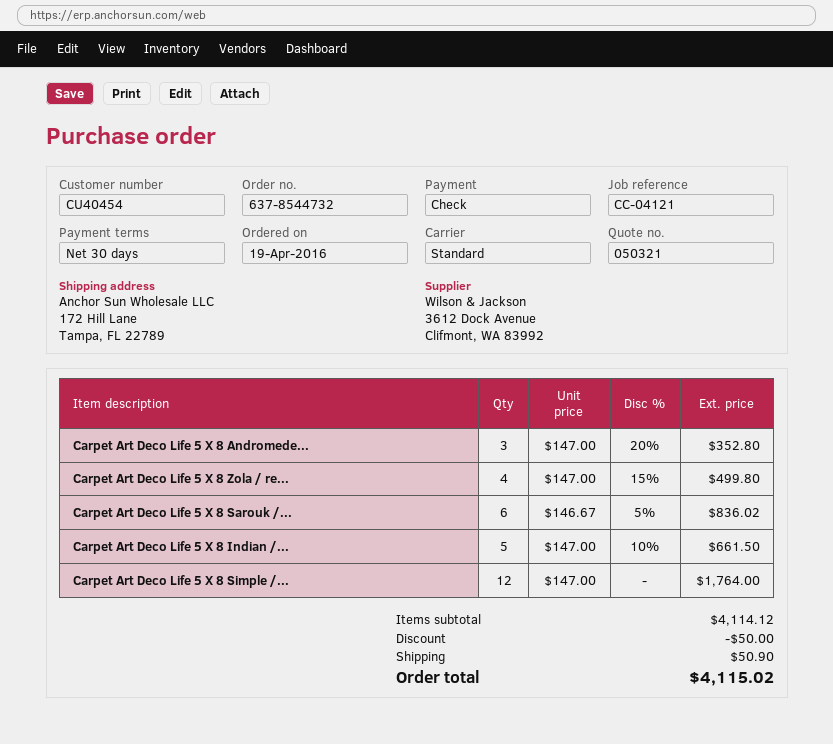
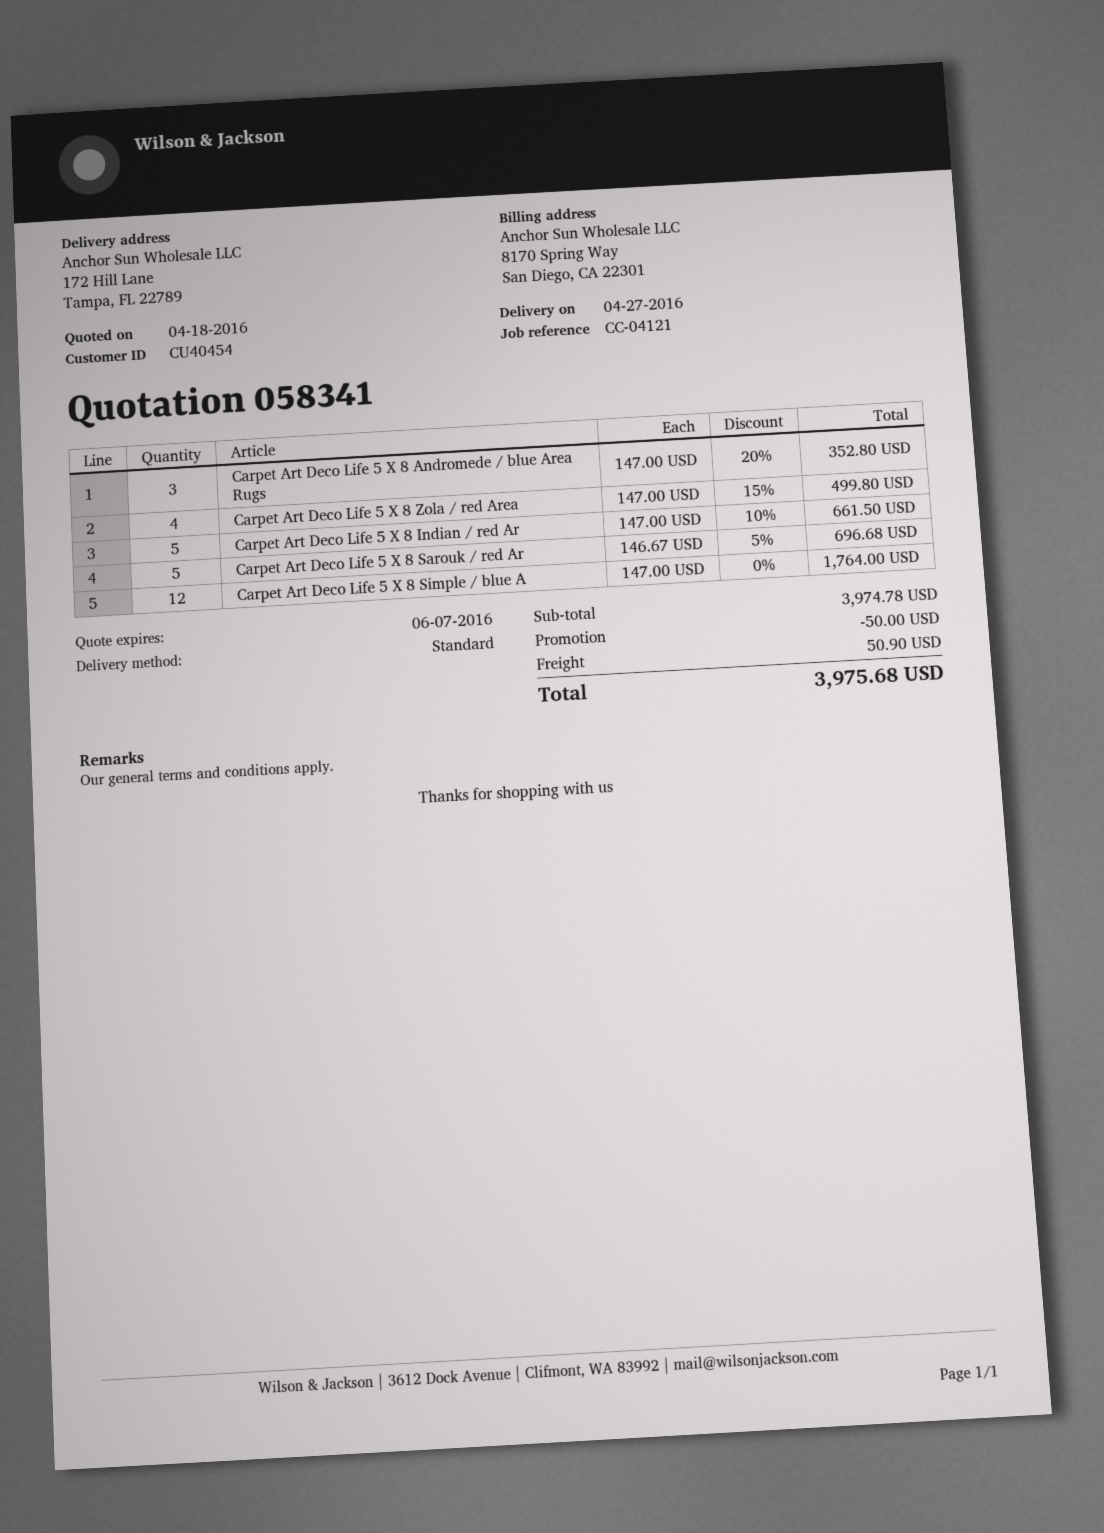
quote number: 050321 -> 058341
Carpet Art Deco Life 5 X 8 Sarouk /...: 6 x 146.67 - 5% = 836.02 -> 5 x 146.67 - 5% = 696.68
subtotal: 4114.12 -> 3974.78
total: 4115.02 -> 3975.68

